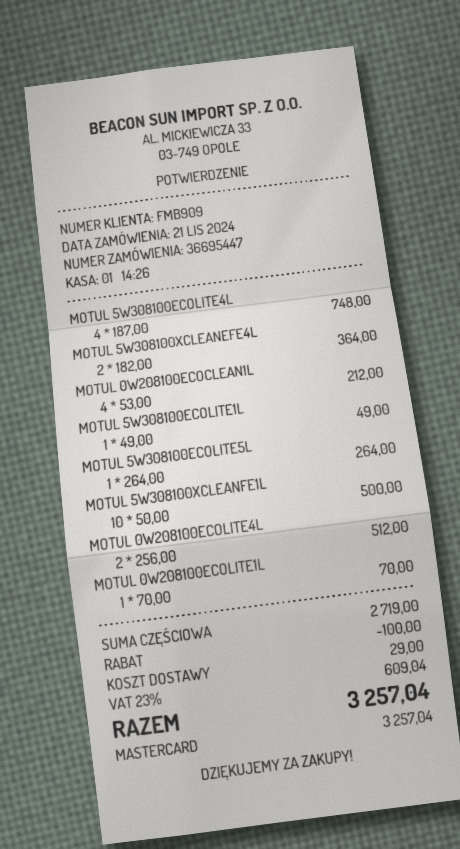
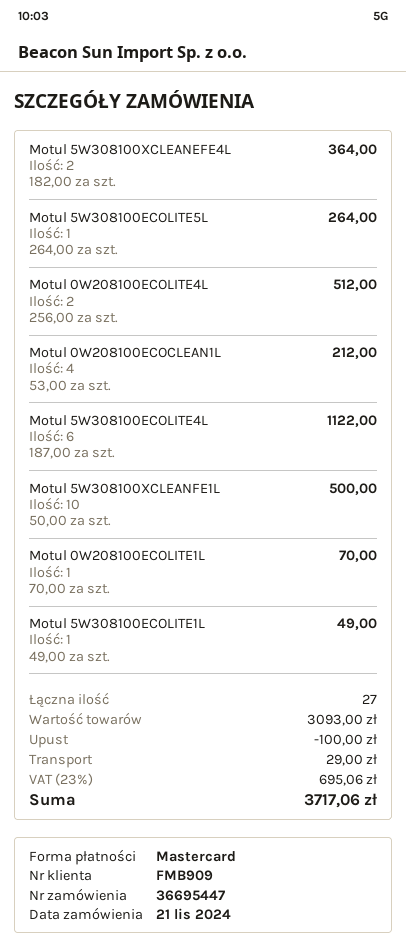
MOTUL 5W308100ECOLITE4L: 4 x 187.00 = 748.00 -> 6 x 187.00 = 1122.00
subtotal: 2719.00 -> 3093.00
tax: 23% = 609.04 -> 23% = 695.06
total: 3257.04 -> 3717.06

